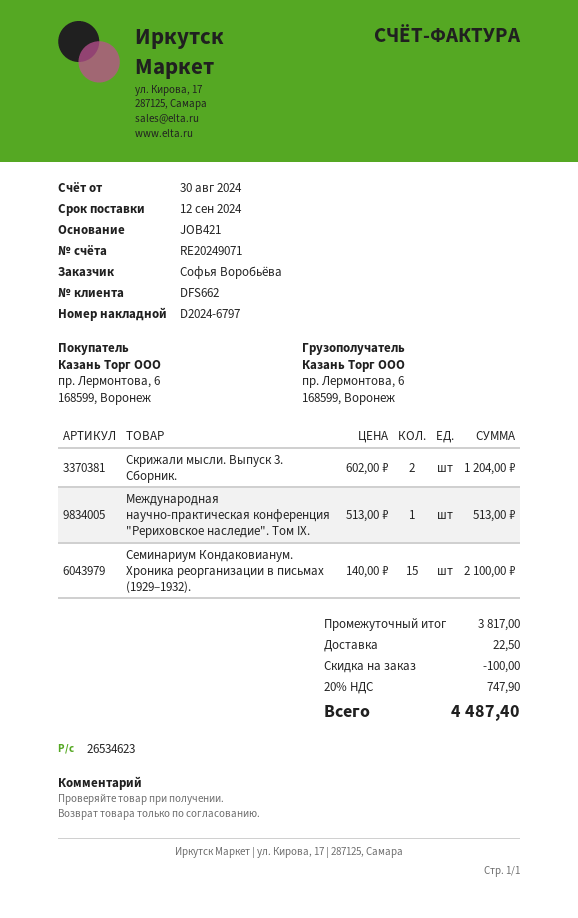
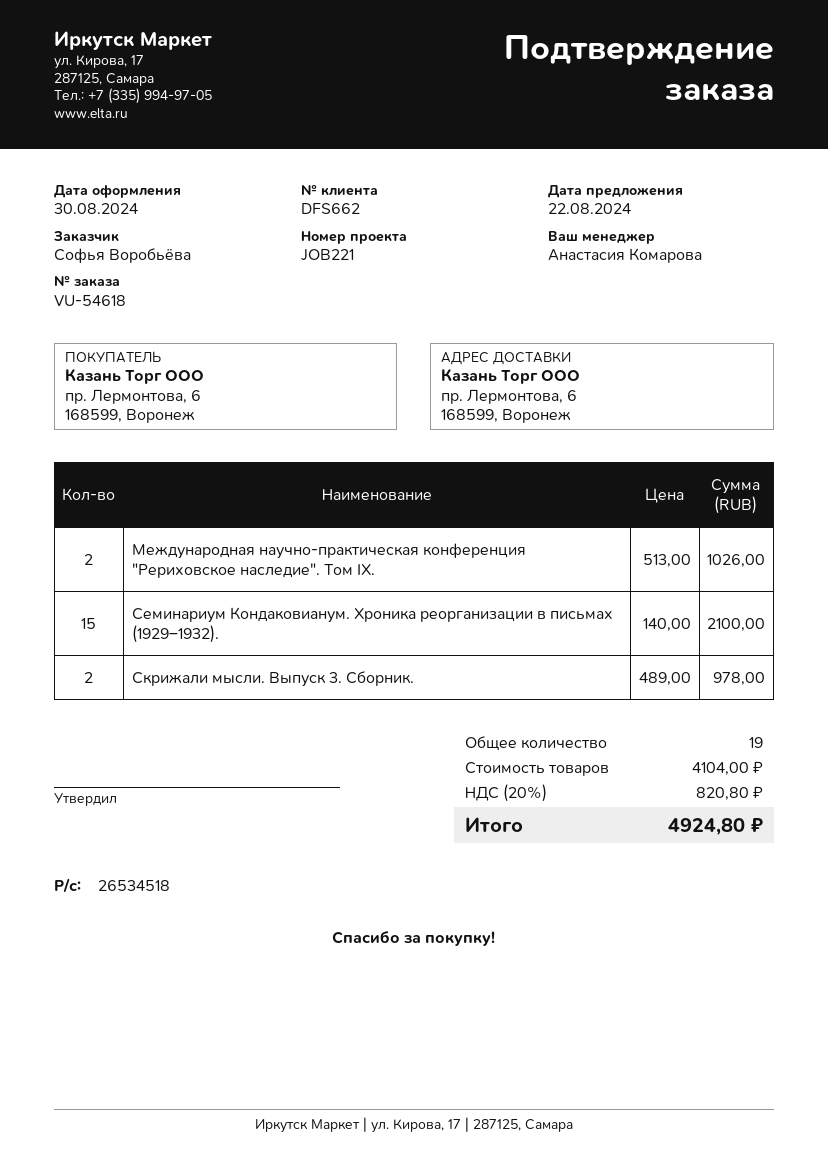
reference: JOB421 -> JOB221
bank account: 26534623 -> 26534518
Скрижали мысли. Выпуск 3. Сборник.: 2 x 602.00 = 1204.00 -> 2 x 489.00 = 978.00
Международная научно-практическая конференция "Рериховское наследие". Том IX.: 1 x 513.00 = 513.00 -> 2 x 513.00 = 1026.00
subtotal: 3817.00 -> 4104.00
discount: 100.00 -> none
shipping: 22.50 -> none
tax: 20% = 747.90 -> 20% = 820.80
total: 4487.40 -> 4924.80

